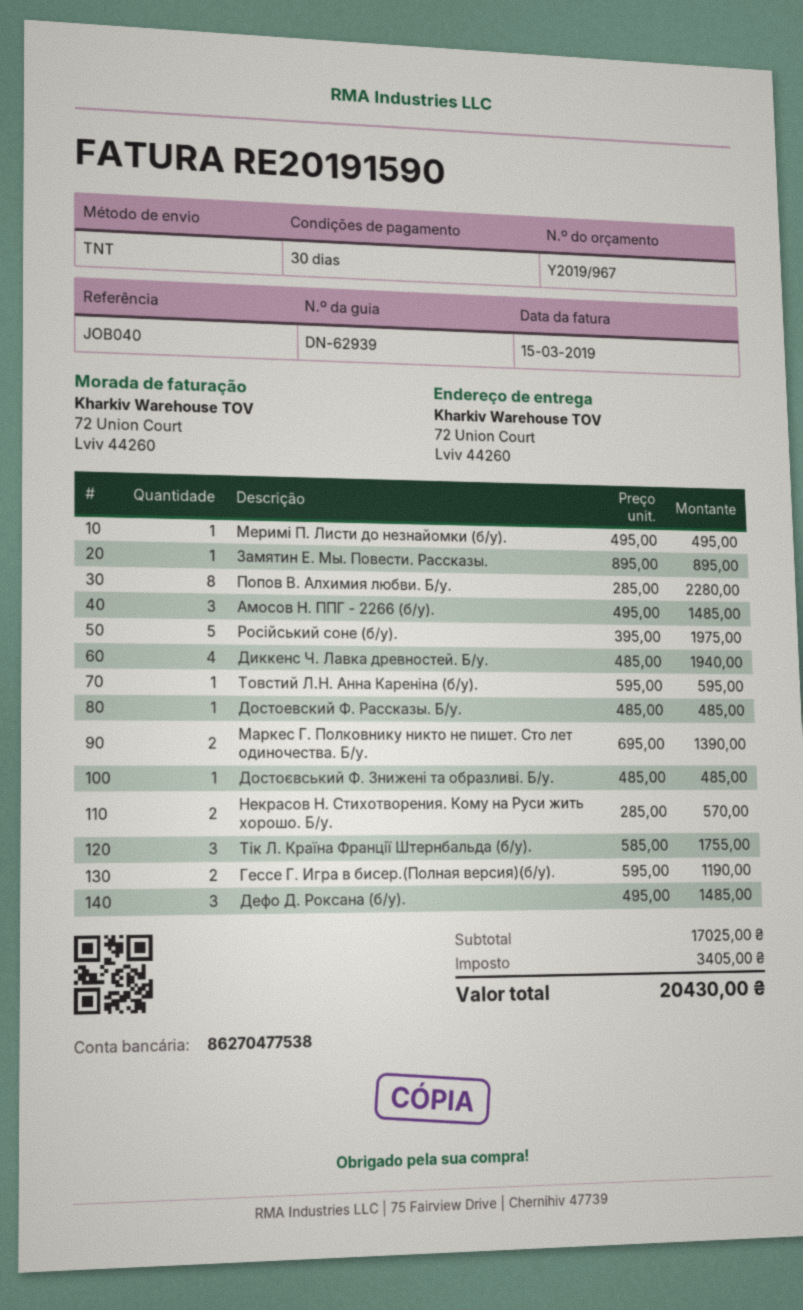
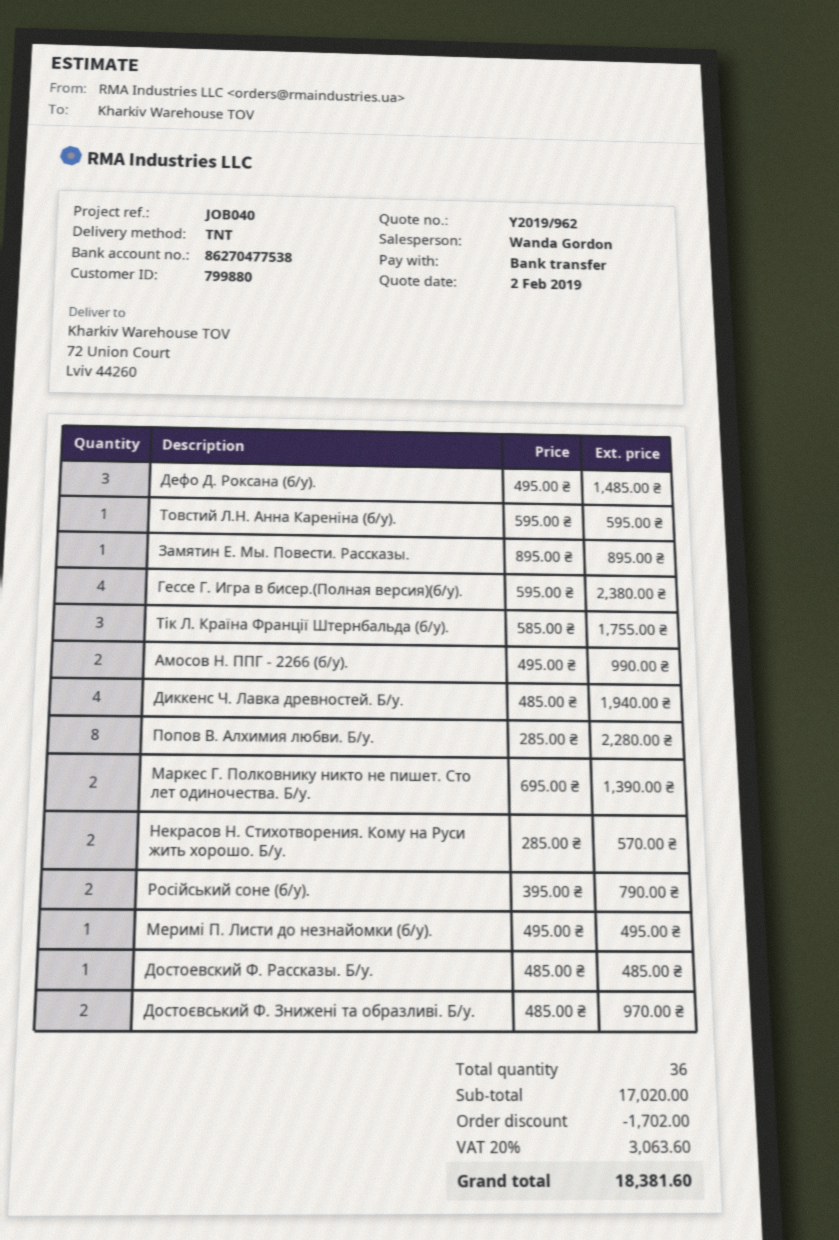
quote number: Y2019/967 -> Y2019/962
Амосов Н. ППГ - 2266 (б/у).: 3 x 495.00 = 1485.00 -> 2 x 495.00 = 990.00
Російський соне (б/у).: 5 x 395.00 = 1975.00 -> 2 x 395.00 = 790.00
Достоєвський Ф. Знижені та образливі. Б/у.: 1 x 485.00 = 485.00 -> 2 x 485.00 = 970.00
Гессе Г. Игра в бисер.(Полная версия)(б/у).: 2 x 595.00 = 1190.00 -> 4 x 595.00 = 2380.00
subtotal: 17025.00 -> 17020.00
discount: none -> 1702.00
tax: 3405.00 -> 3063.60
total: 20430.00 -> 18381.60

